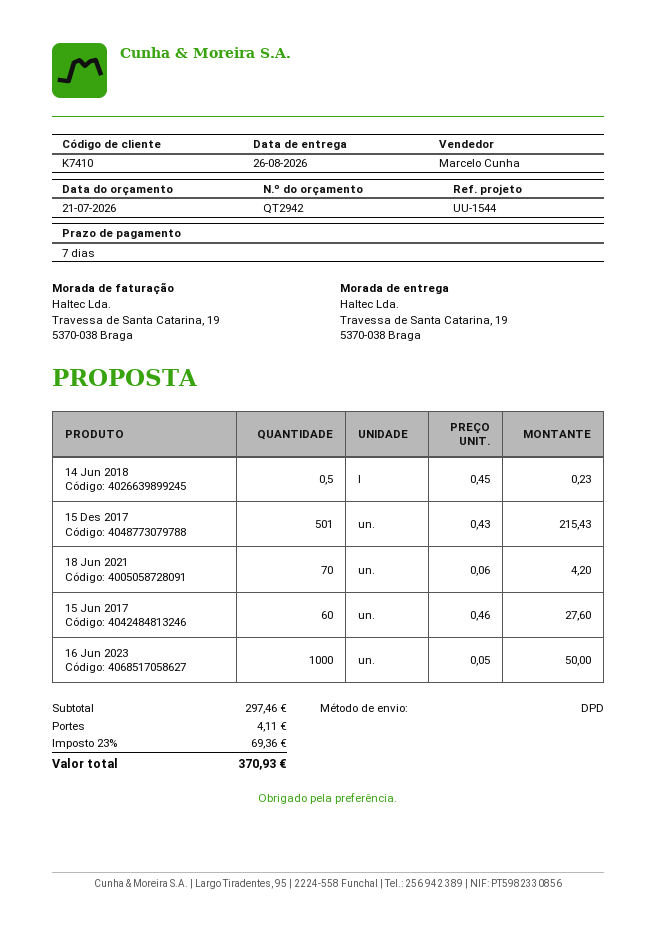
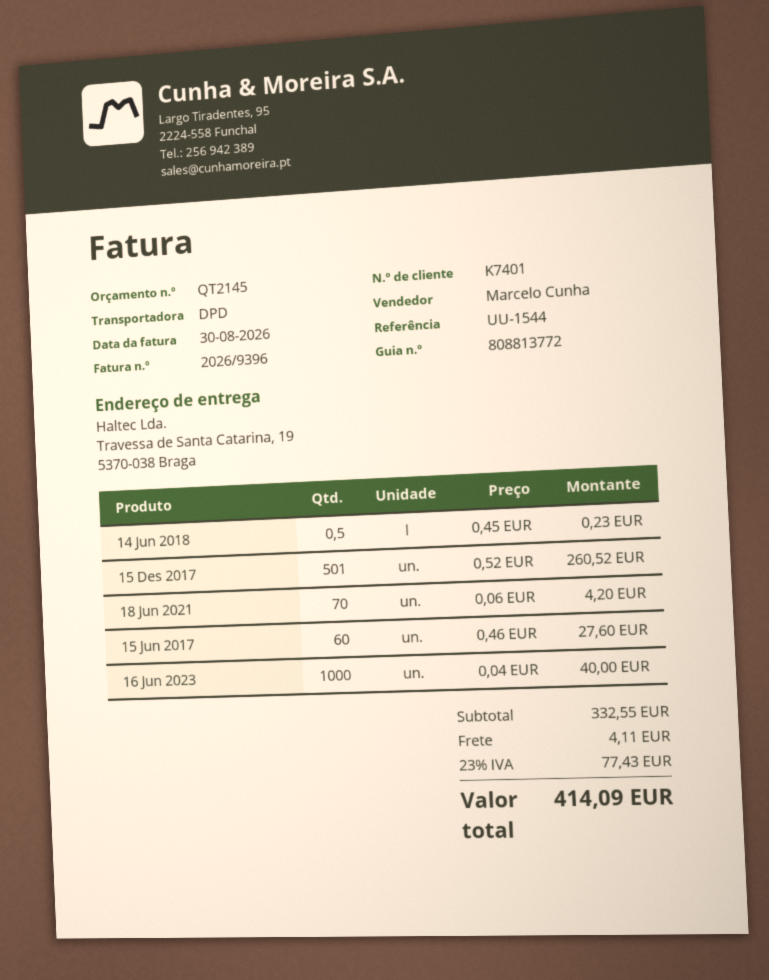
quote number: QT2942 -> QT2145
customer number: K7410 -> K7401
15 Des 2017: 501 x 0.43 = 215.43 -> 501 x 0.52 = 260.52
16 Jun 2023: 1000 x 0.05 = 50.00 -> 1000 x 0.04 = 40.00
subtotal: 297.46 -> 332.55
tax: 23% = 69.36 -> 23% = 77.43
total: 370.93 -> 414.09

